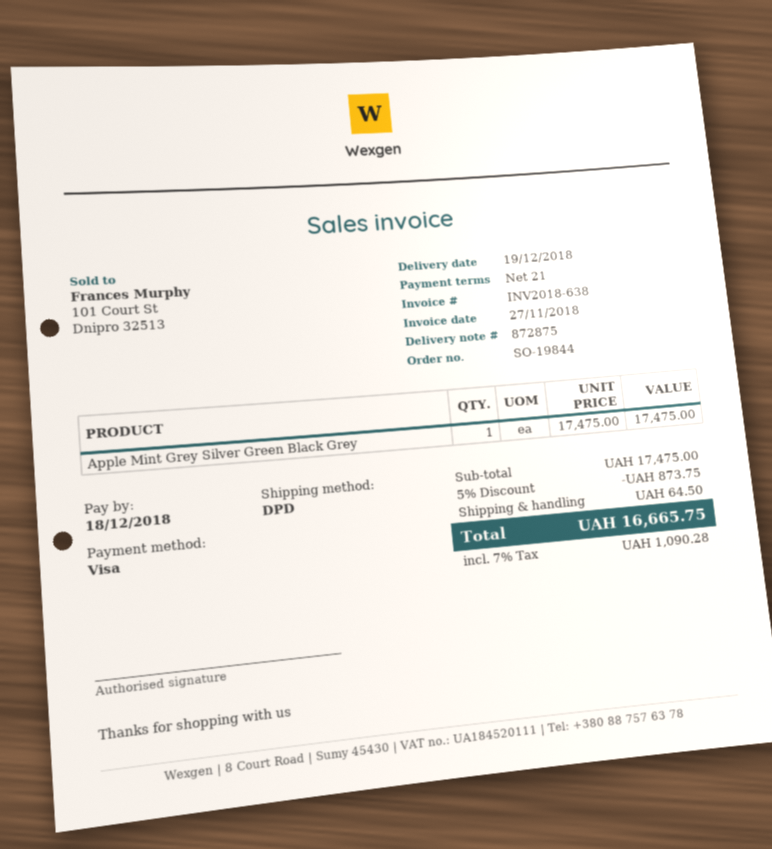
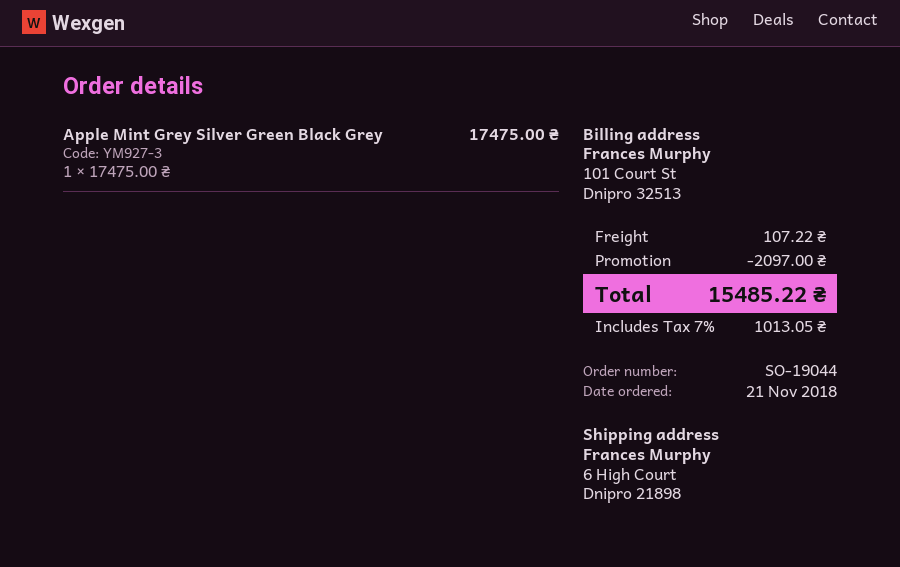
order number: SO-19844 -> SO-19044
discount: 873.75 -> 2097.00
shipping: 64.50 -> 107.22
tax: 7% = 1090.28 -> 7% = 1013.05
total: 16665.75 -> 15485.22

